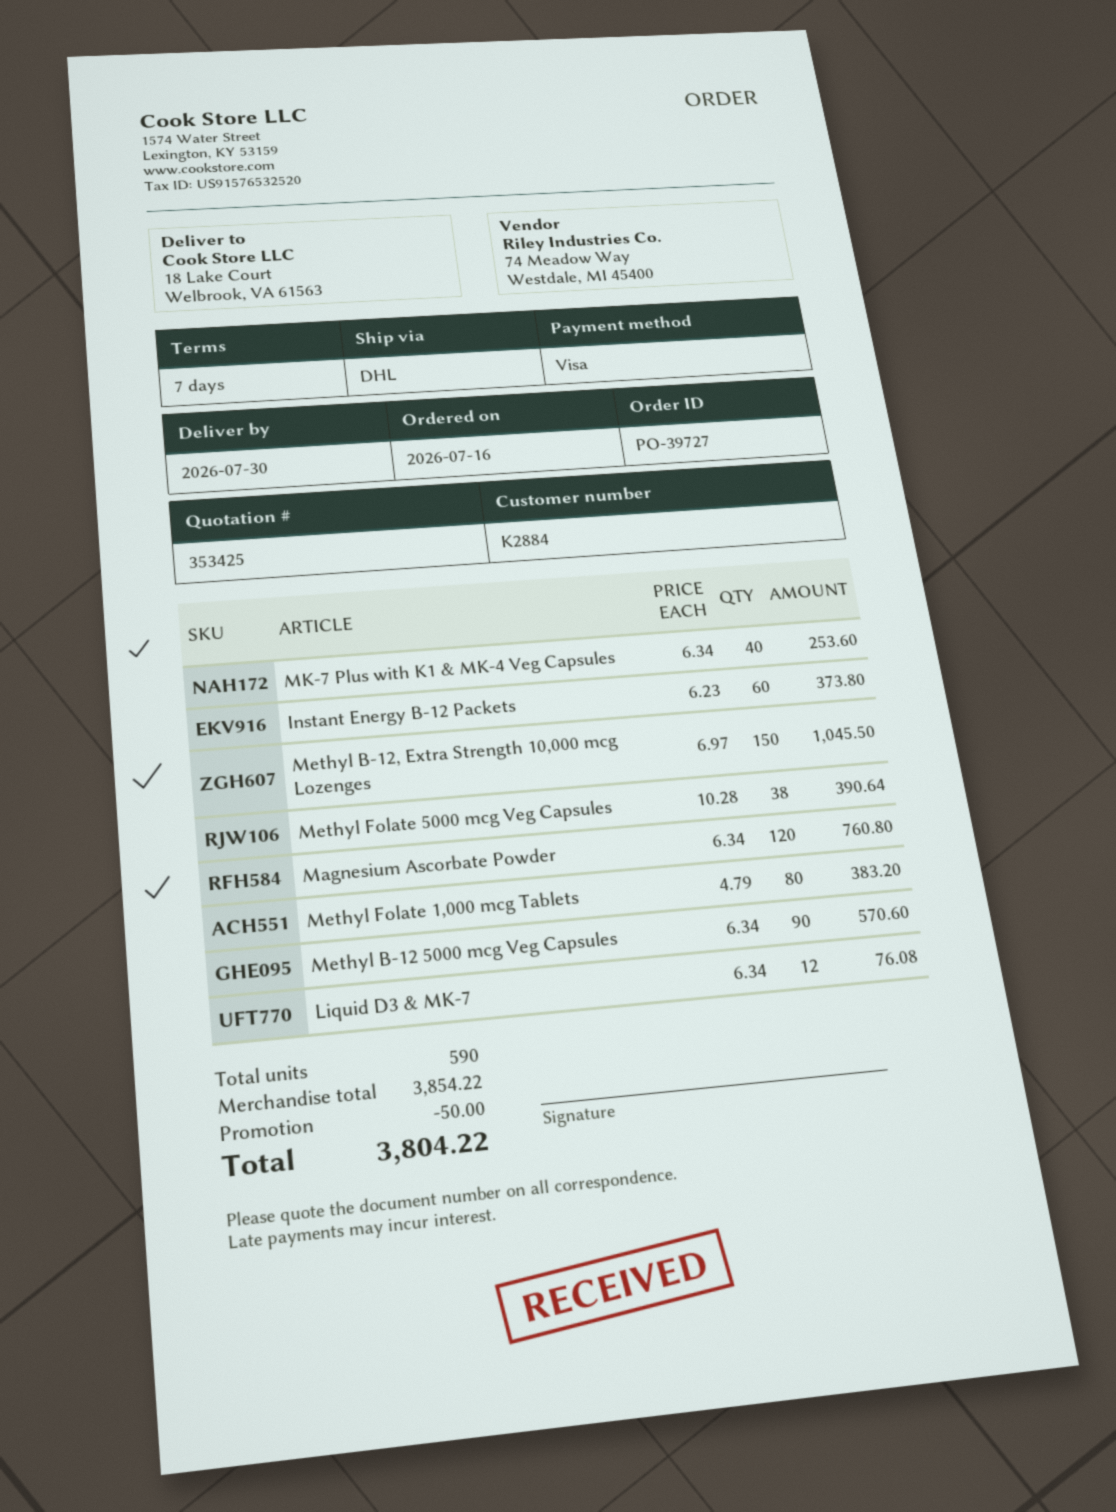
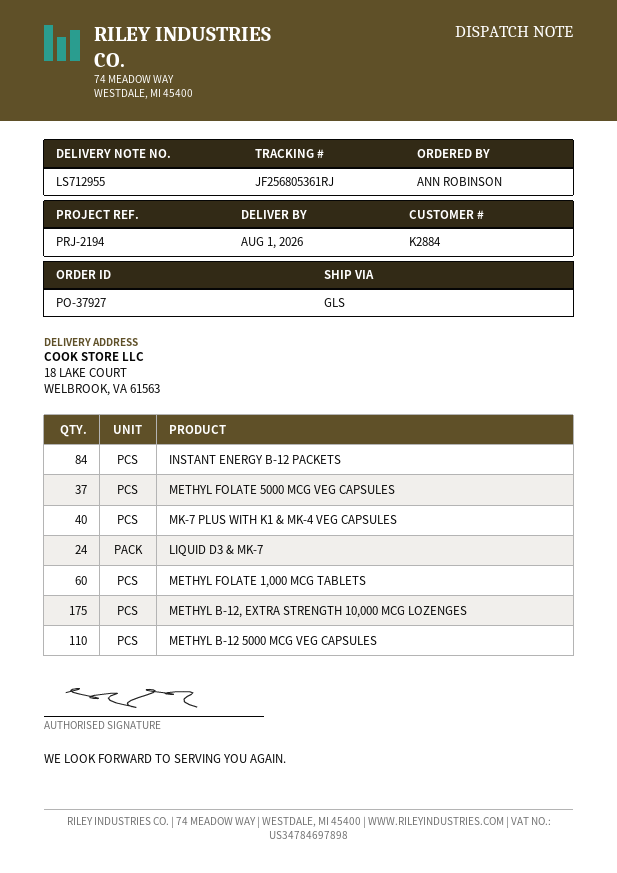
order number: PO-39727 -> PO-37927
delivery date: 2026-07-30 -> 2026-08-01
shipping method: DHL -> GLS
Instant Energy B-12 Packets: 60 -> 84
Methyl B-12, Extra Strength 10,000 mcg Lozenges: 150 -> 175
Methyl Folate 5000 mcg Veg Capsules: 38 -> 37
Magnesium Ascorbate Powder: 120 -> none
Methyl Folate 1,000 mcg Tablets: 80 -> 60
Methyl B-12 5000 mcg Veg Capsules: 90 -> 110
Liquid D3 & MK-7: 12 -> 24

